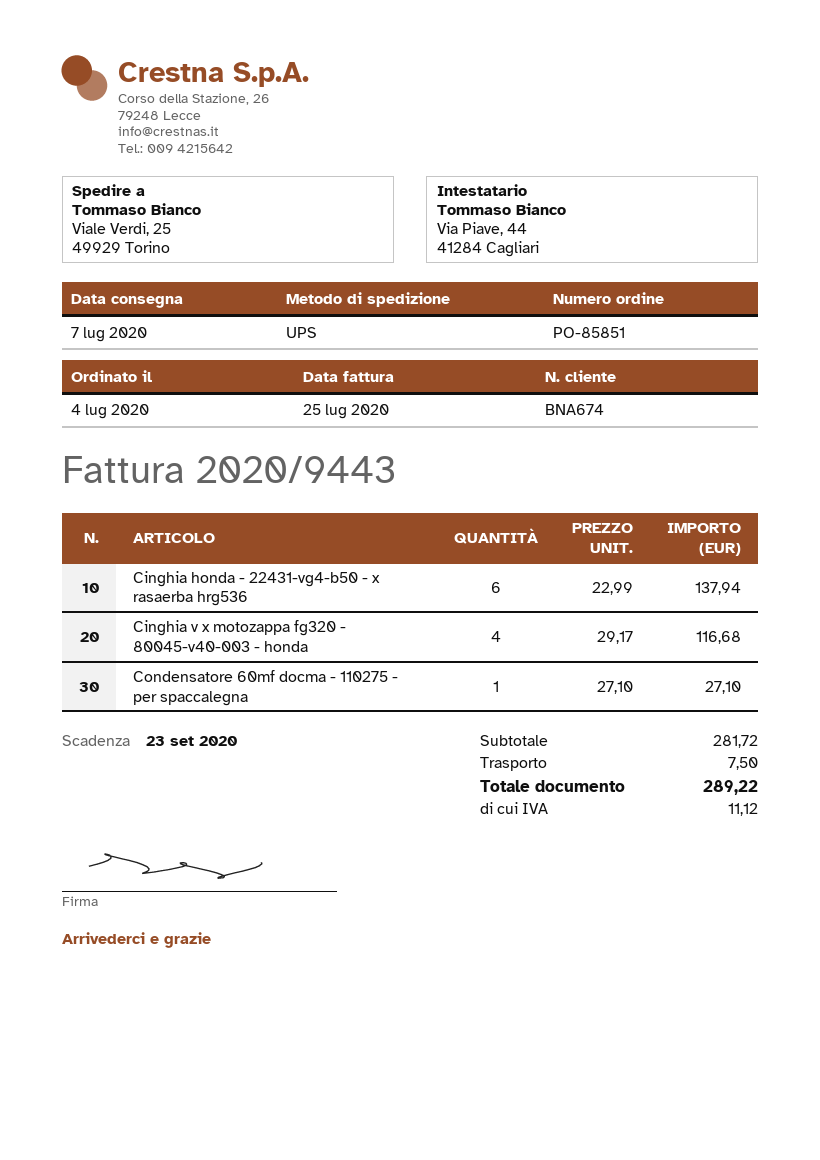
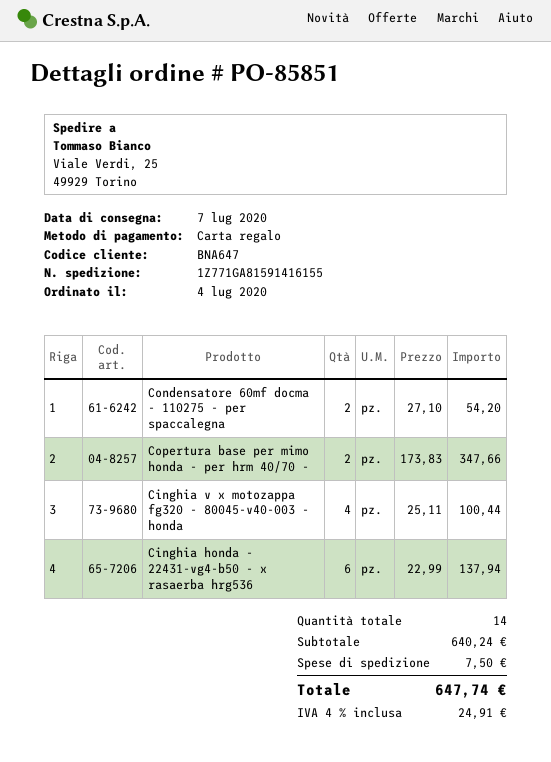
customer number: BNA674 -> BNA647
Cinghia v x motozappa fg320 - 80045-v40-003 - honda: 4 x 29.17 = 116.68 -> 4 x 25.11 = 100.44
Condensatore 60mf docma - 110275 - per spaccalegna: 1 x 27.10 = 27.10 -> 2 x 27.10 = 54.20
Copertura base per mimo honda - per hrm 40/70 -: none -> 2 x 173.83 = 347.66
subtotal: 281.72 -> 640.24
tax: 11.12 -> 24.91
total: 289.22 -> 647.74

